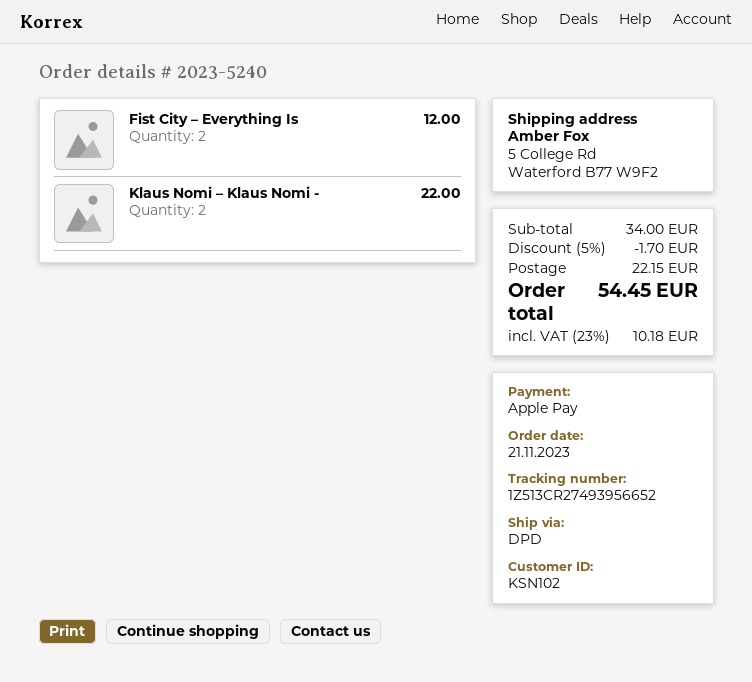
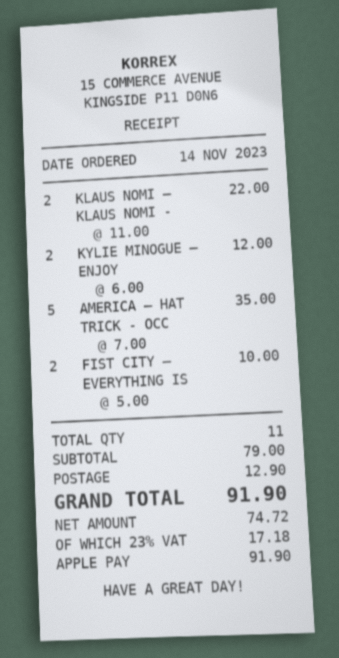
order date: 2023-11-21 -> 2023-11-14
Fist City – Everything Is: 2 for 12.00 -> 2 for 10.00
KYLIE MINOGUE – ENJOY: none -> 2 for 12.00
AMERICA – HAT TRICK - OCC: none -> 5 for 35.00
subtotal: 34.00 -> 79.00
discount: 5% = 1.70 -> none
shipping: 22.15 -> 12.90
tax: 23% = 10.18 -> 23% = 17.18
total: 54.45 -> 91.90

